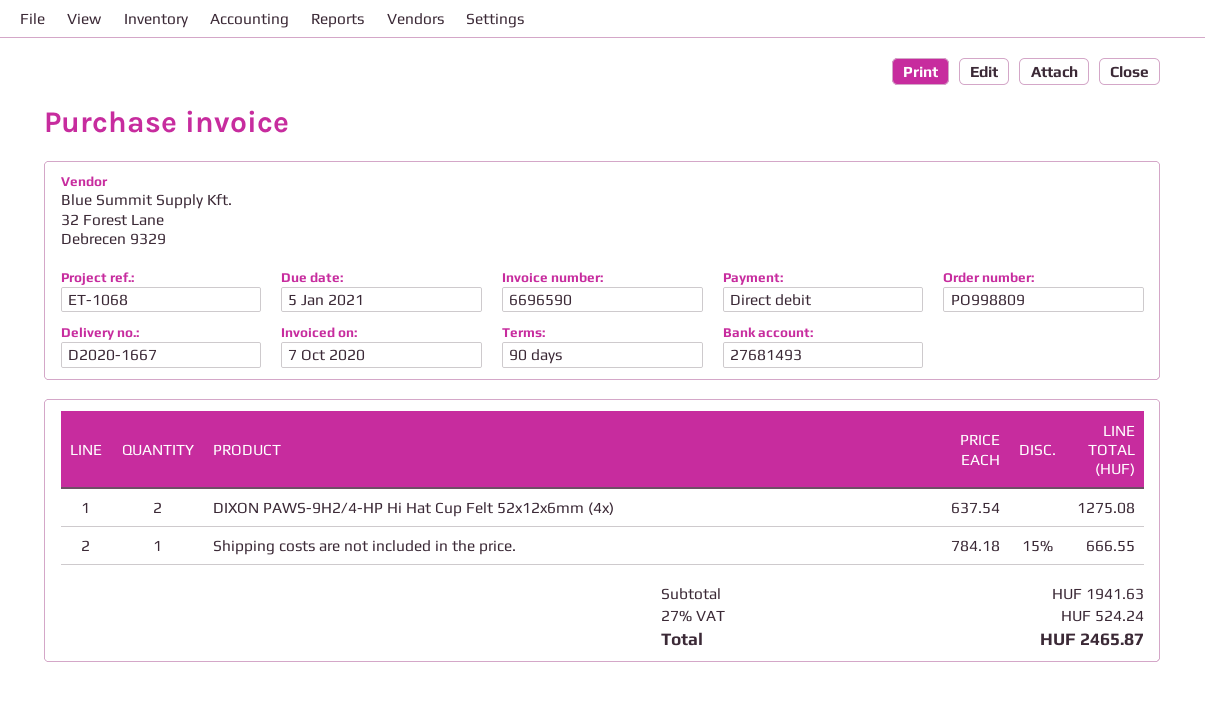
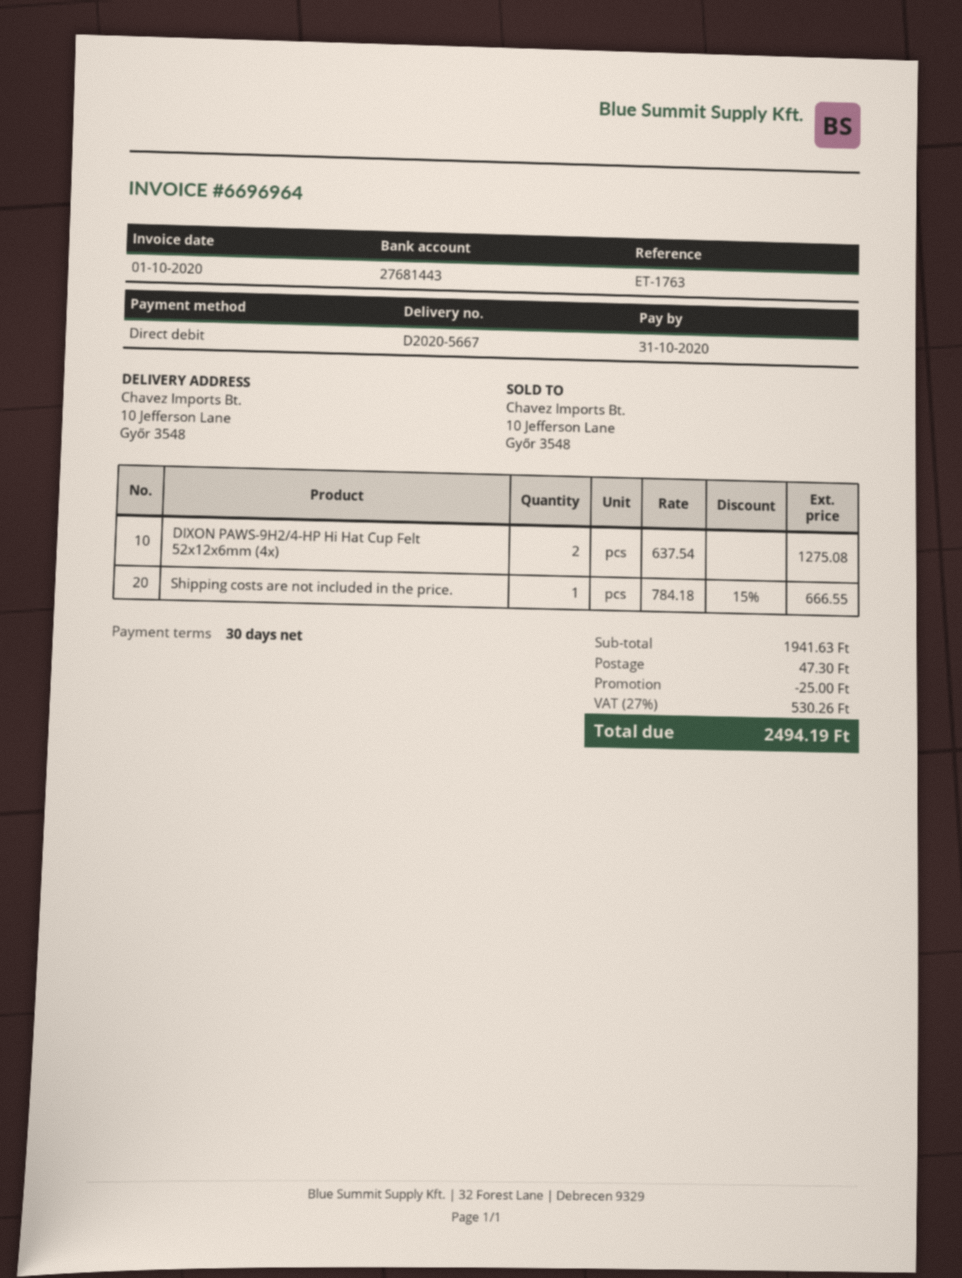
delivery note number: D2020-1667 -> D2020-5667
invoice number: 6696590 -> 6696964
invoice date: 2020-10-07 -> 2020-10-01
payment terms: 90 days -> 30 days
due date: 2021-01-05 -> 2020-10-31
reference: ET-1068 -> ET-1763
bank account: 27681493 -> 27681443
discount: none -> 25.00
shipping: none -> 47.30
tax: 27% = 524.24 -> 27% = 530.26
total: 2465.87 -> 2494.19

